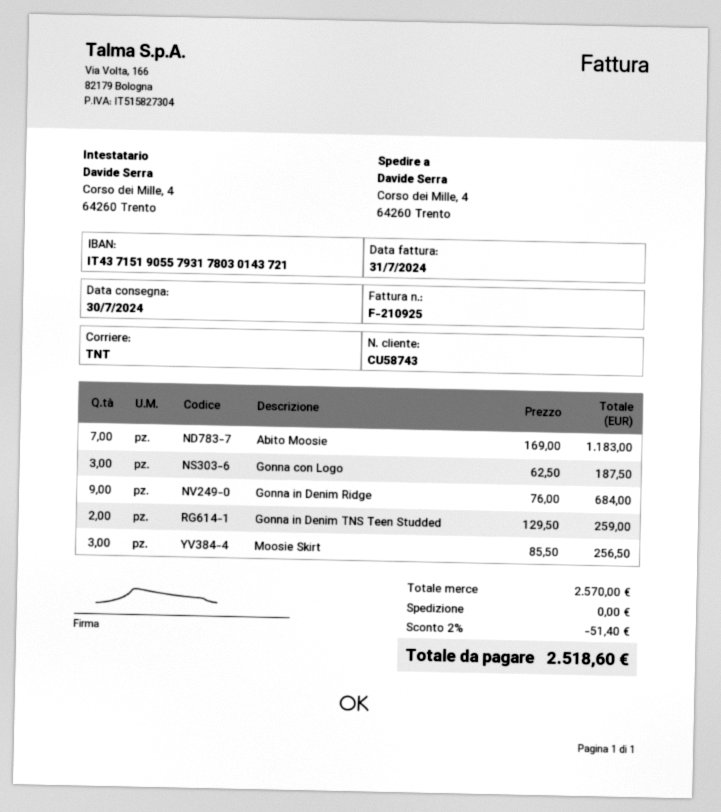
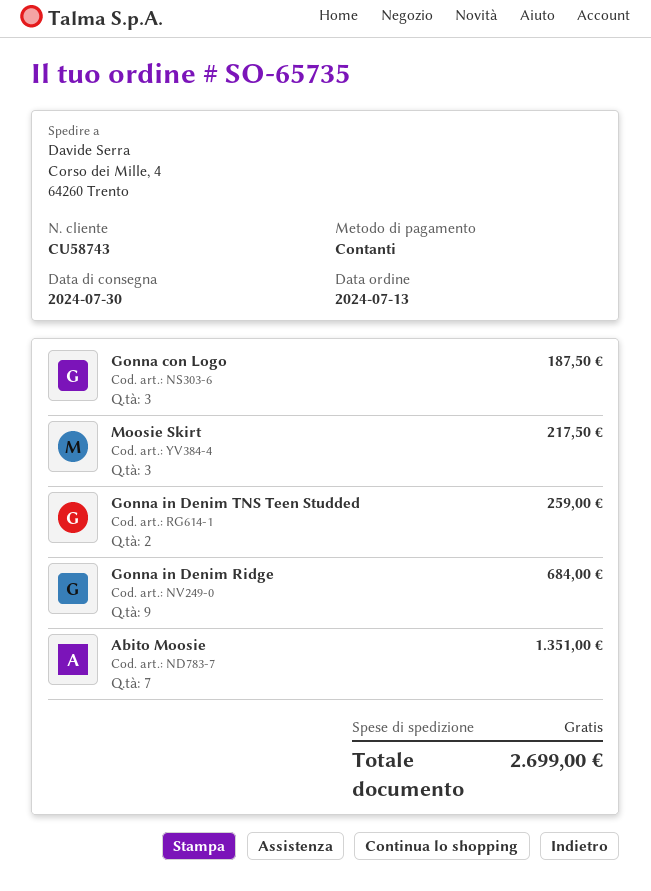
Abito Moosie: 7 for 1183.00 -> 7 for 1351.00
Moosie Skirt: 3 for 256.50 -> 3 for 217.50
discount: 2% = 51.40 -> none
total: 2518.60 -> 2699.00

